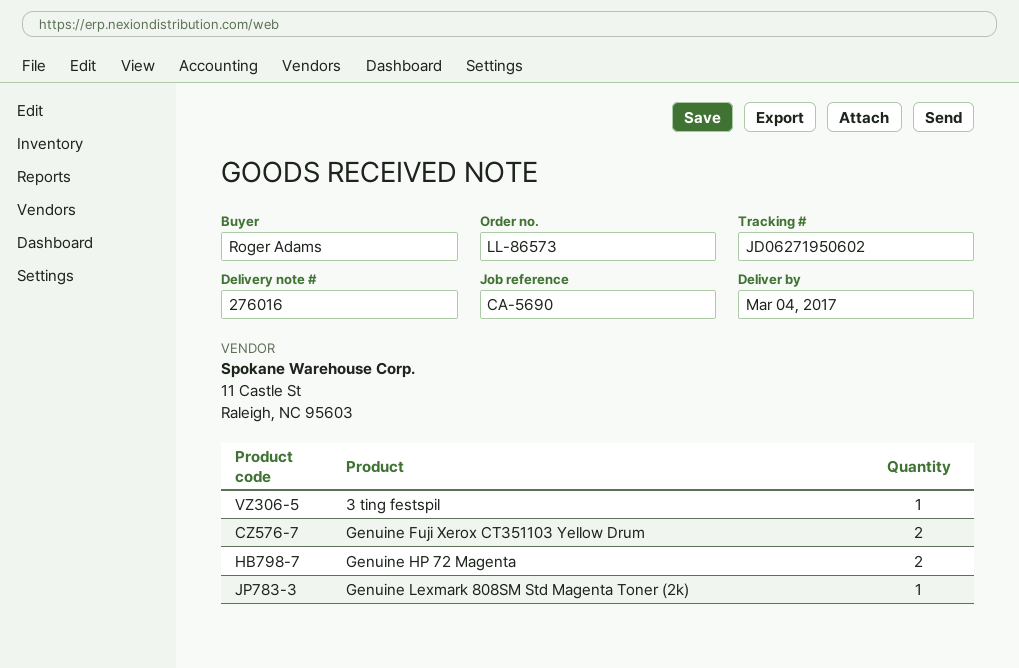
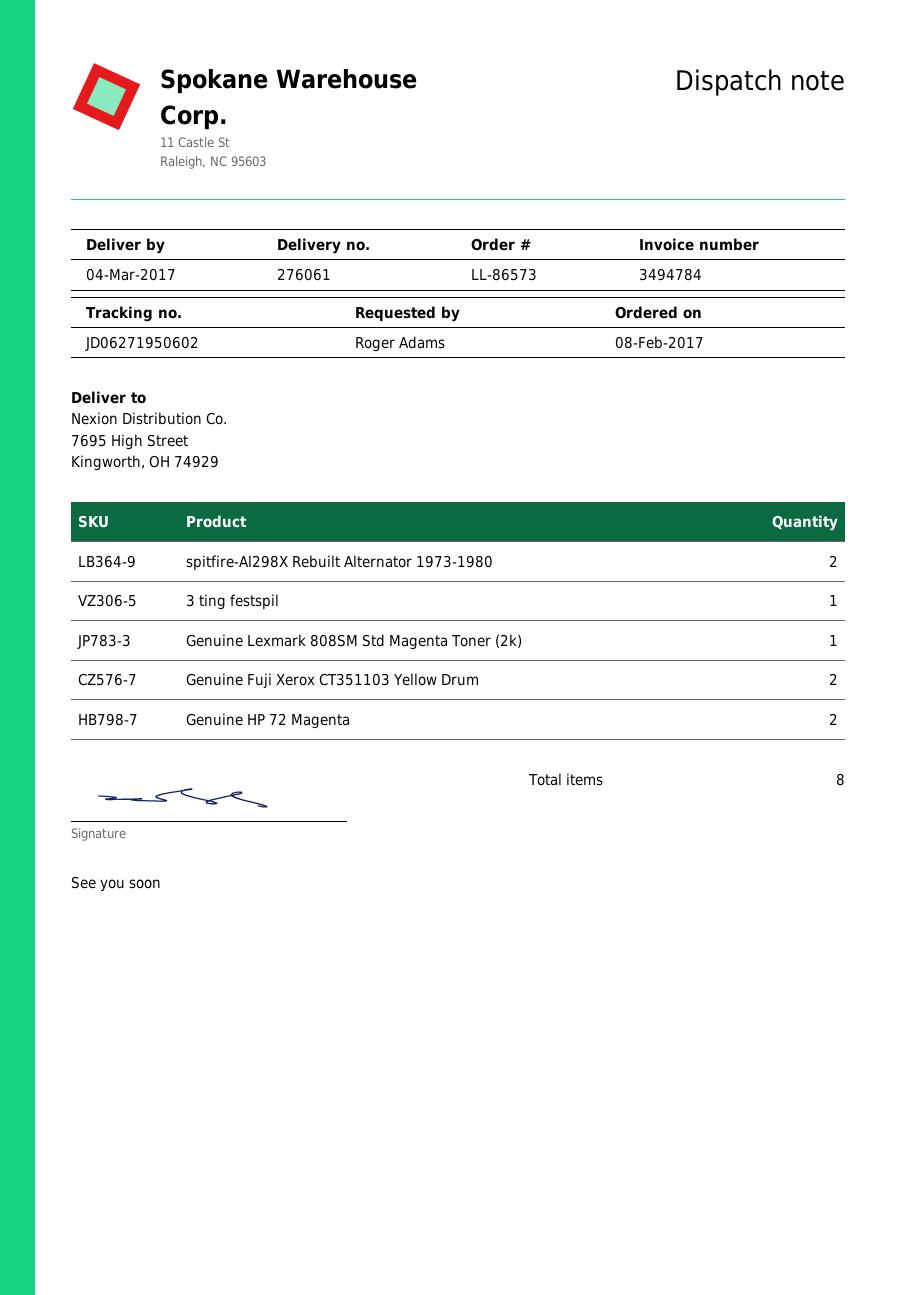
delivery note number: 276016 -> 276061
spitfire-Al298X Rebuilt Alternator 1973-1980: none -> 2

